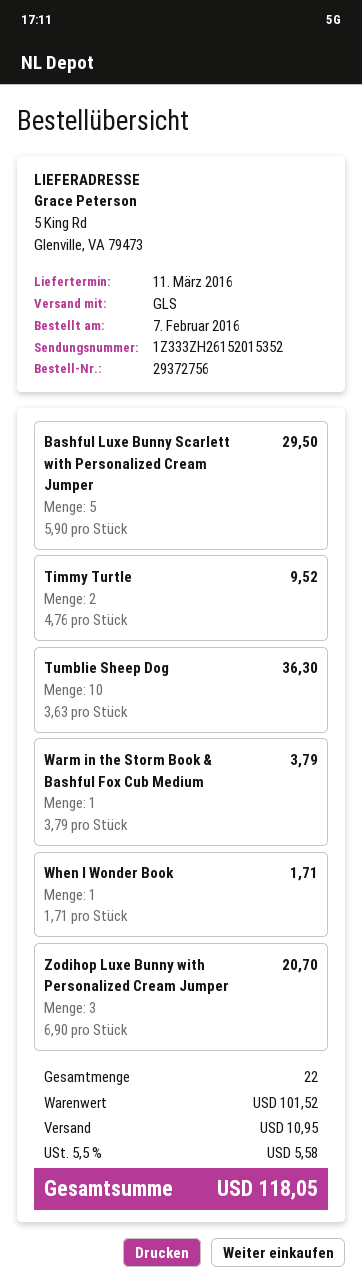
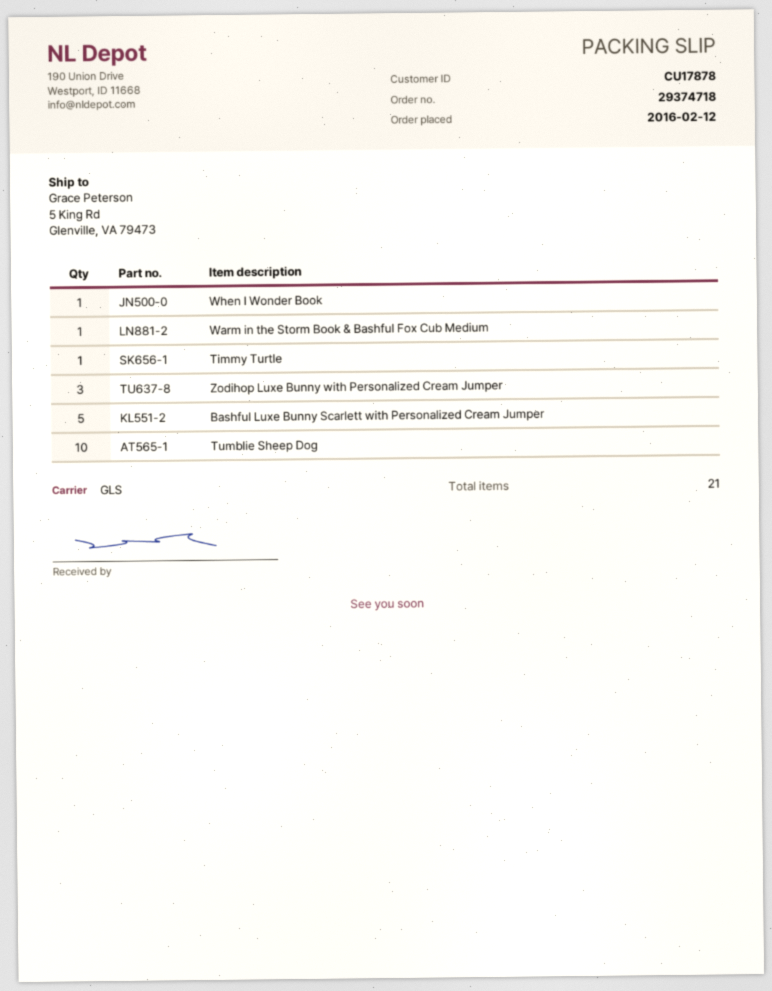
order number: 29372756 -> 29374718
order date: 2016-02-07 -> 2016-02-12
Timmy Turtle: 2 -> 1
total quantity: 22 -> 21

